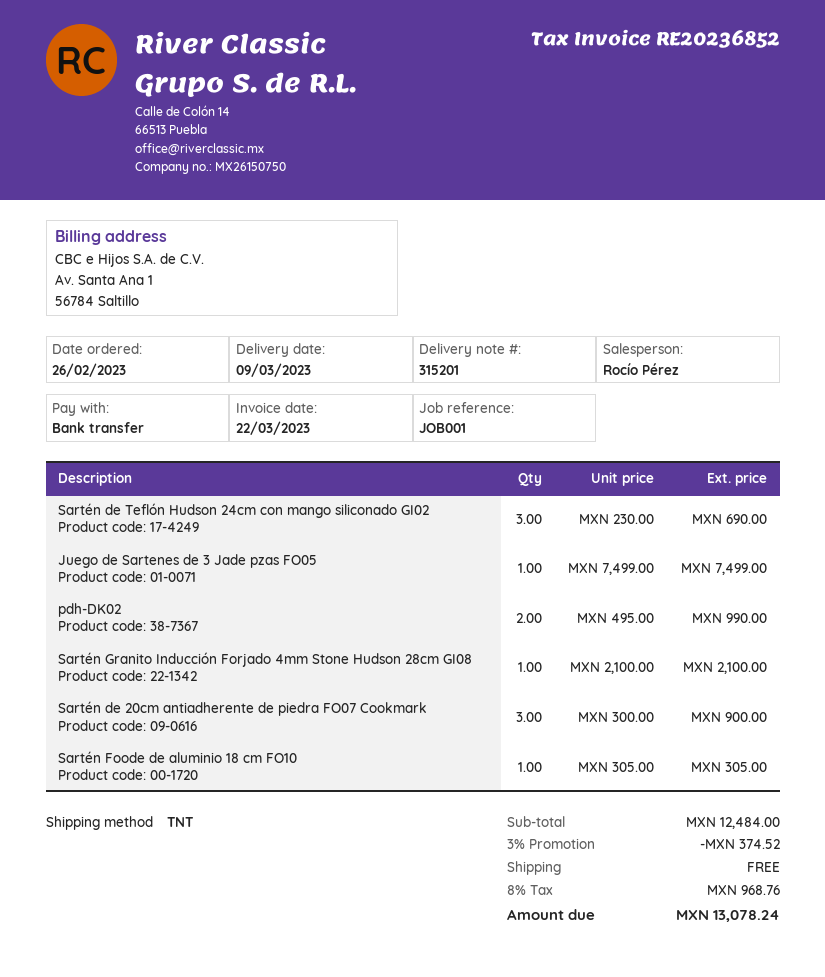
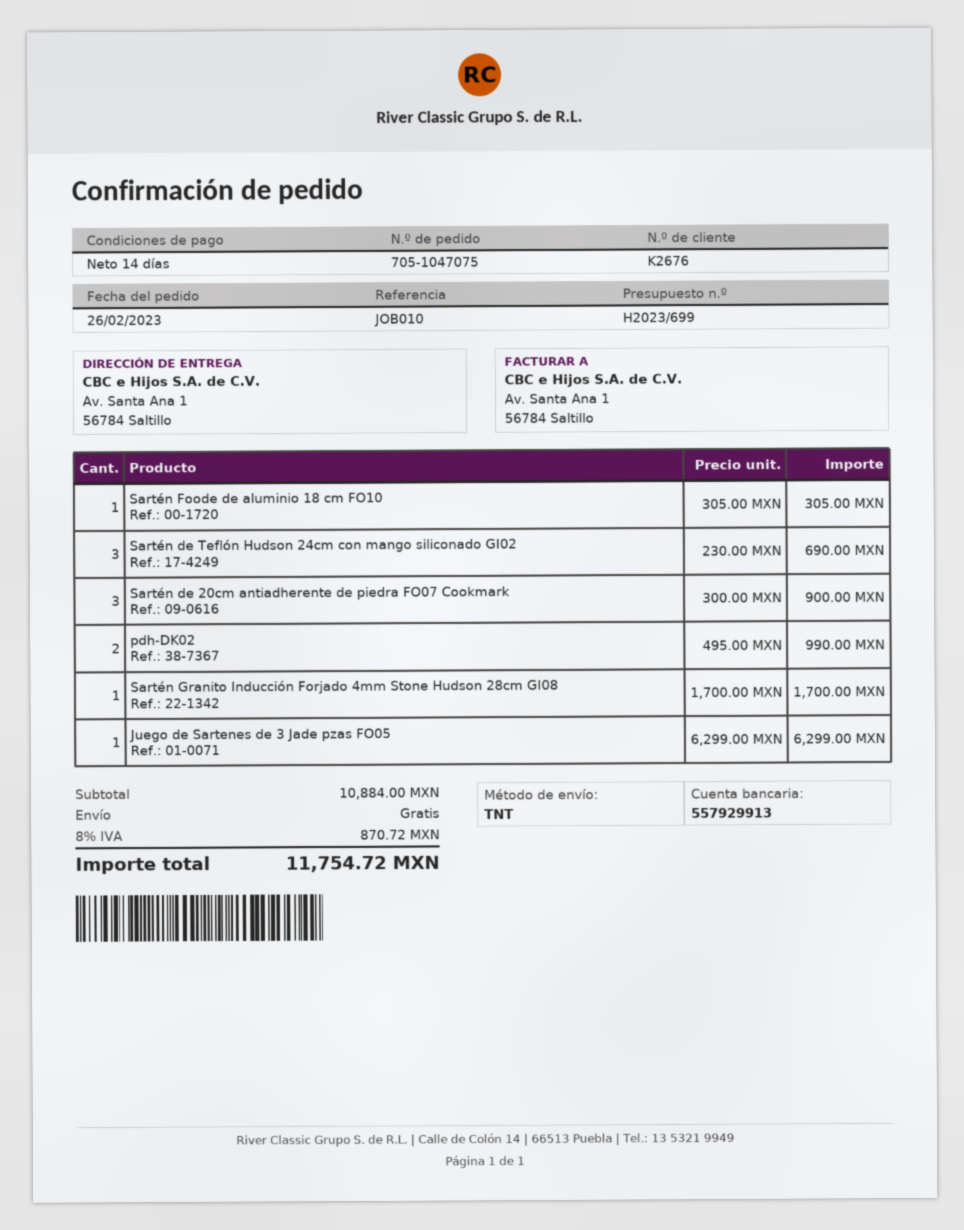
reference: JOB001 -> JOB010
Juego de Sartenes de 3 Jade pzas FO05: 1 x 7499.00 = 7499.00 -> 1 x 6299.00 = 6299.00
Sartén Granito Inducción Forjado 4mm Stone Hudson 28cm GI08: 1 x 2100.00 = 2100.00 -> 1 x 1700.00 = 1700.00
subtotal: 12484.00 -> 10884.00
discount: 3% = 374.52 -> none
tax: 8% = 968.76 -> 8% = 870.72
total: 13078.24 -> 11754.72

